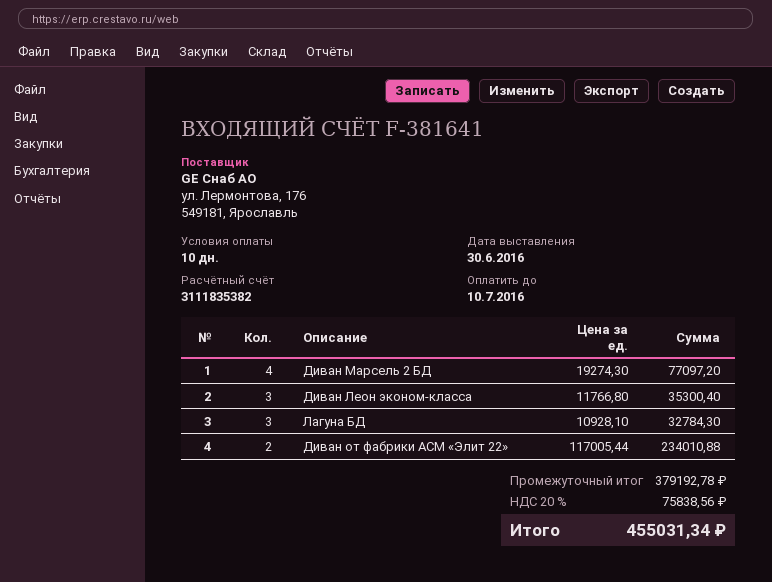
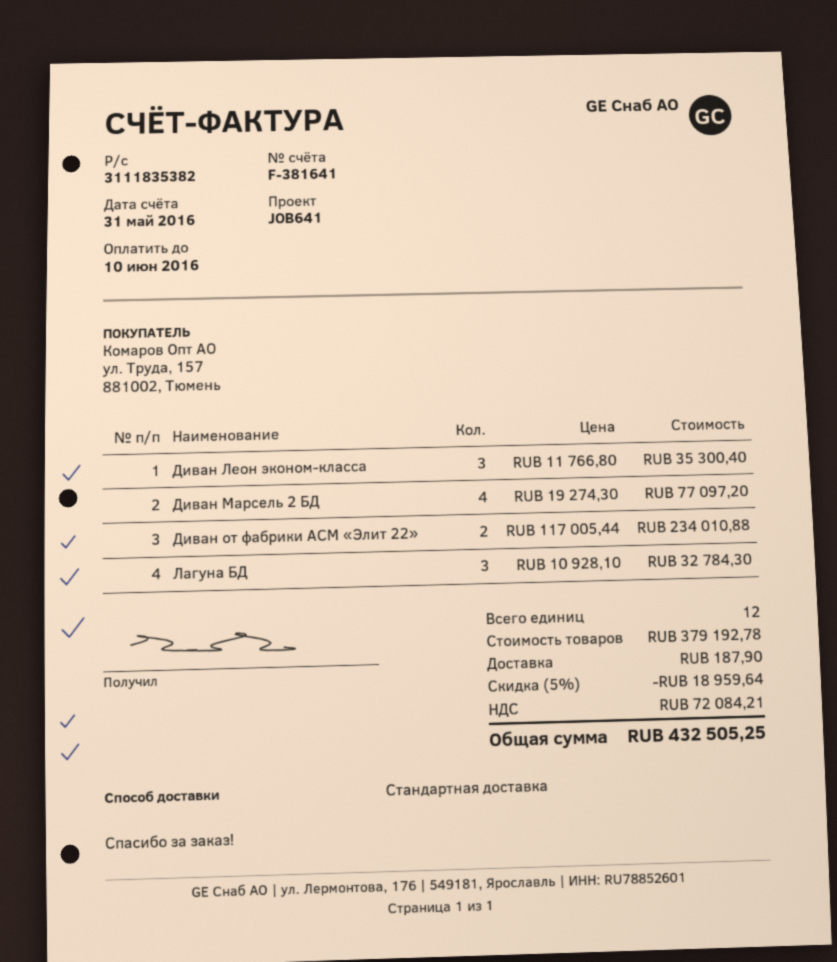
invoice date: 2016-06-30 -> 2016-05-31
due date: 2016-07-10 -> 2016-06-10
discount: none -> 5% = 18959.64
shipping: none -> 187.90
tax: 75838.56 -> 72084.21
total: 455031.34 -> 432505.25

